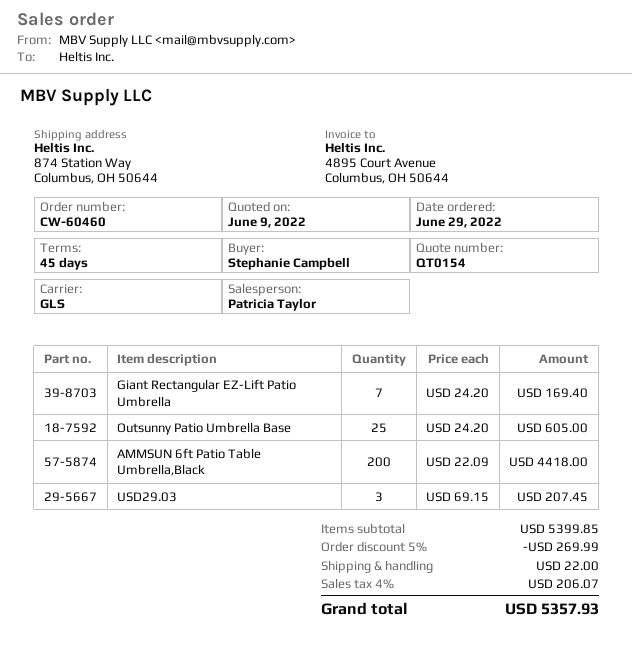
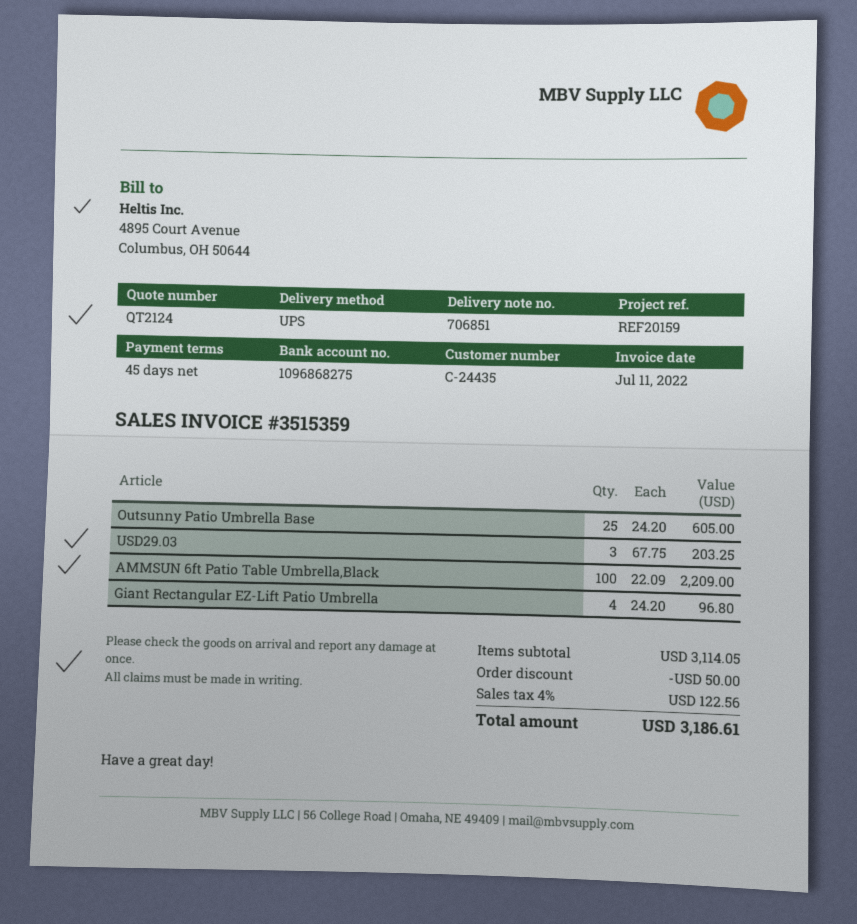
quote number: QT0154 -> QT2124
shipping method: GLS -> UPS
Giant Rectangular EZ-Lift Patio Umbrella: 7 x 24.20 = 169.40 -> 4 x 24.20 = 96.80
AMMSUN 6ft Patio Table Umbrella,Black: 200 x 22.09 = 4418.00 -> 100 x 22.09 = 2209.00
USD29.03: 3 x 69.15 = 207.45 -> 3 x 67.75 = 203.25
subtotal: 5399.85 -> 3114.05
discount: 269.99 -> 50.00
shipping: 22.00 -> none
tax: 4% = 206.07 -> 4% = 122.56
total: 5357.93 -> 3186.61

